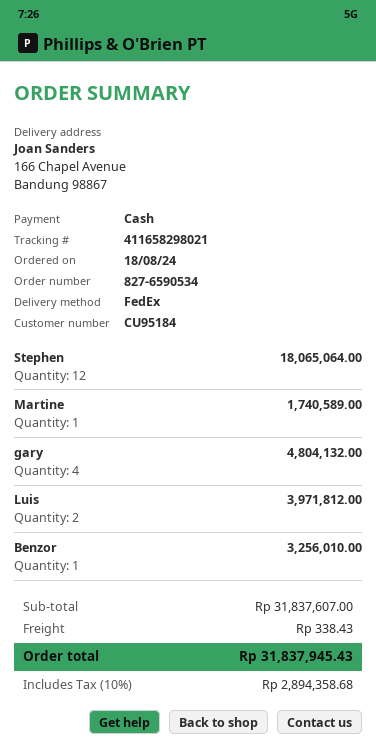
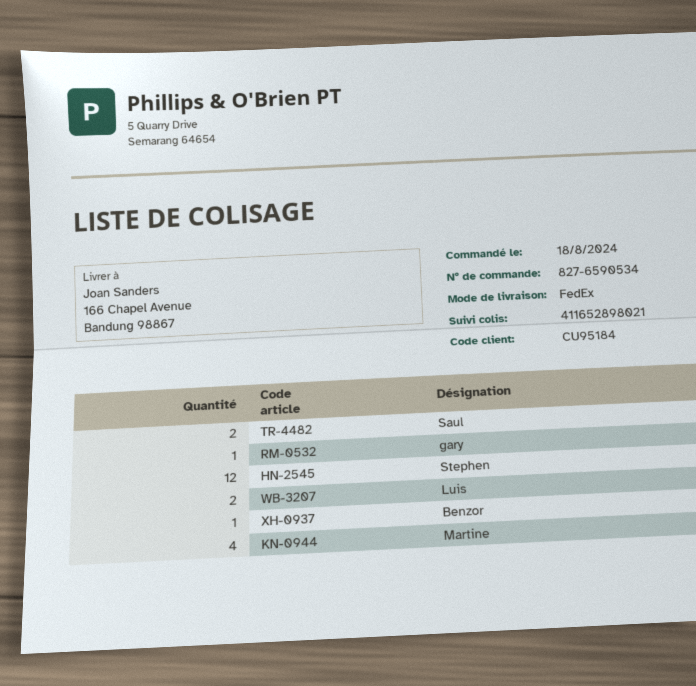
tracking number: 411658298021 -> 411652898021
Martine: 1 -> 4
gary: 4 -> 1
Saul: none -> 2

